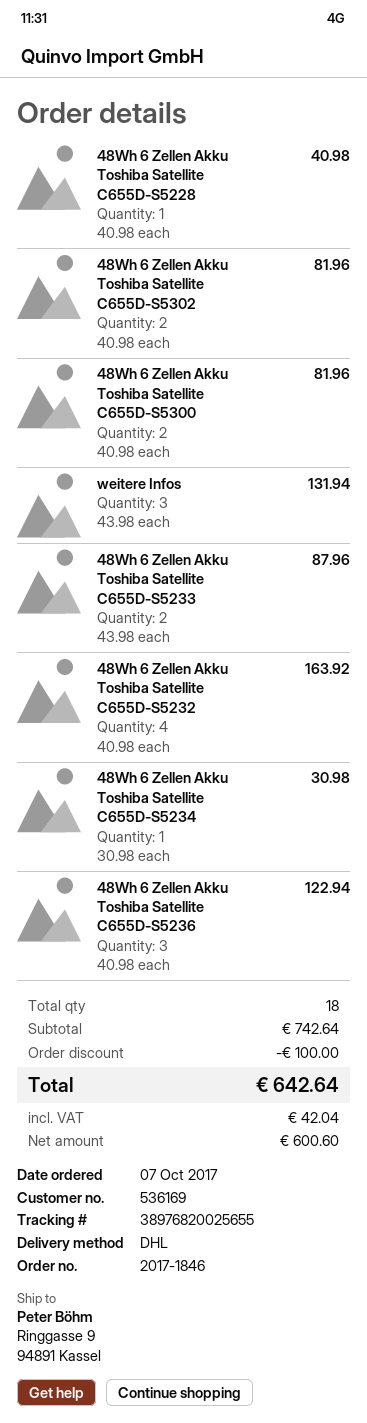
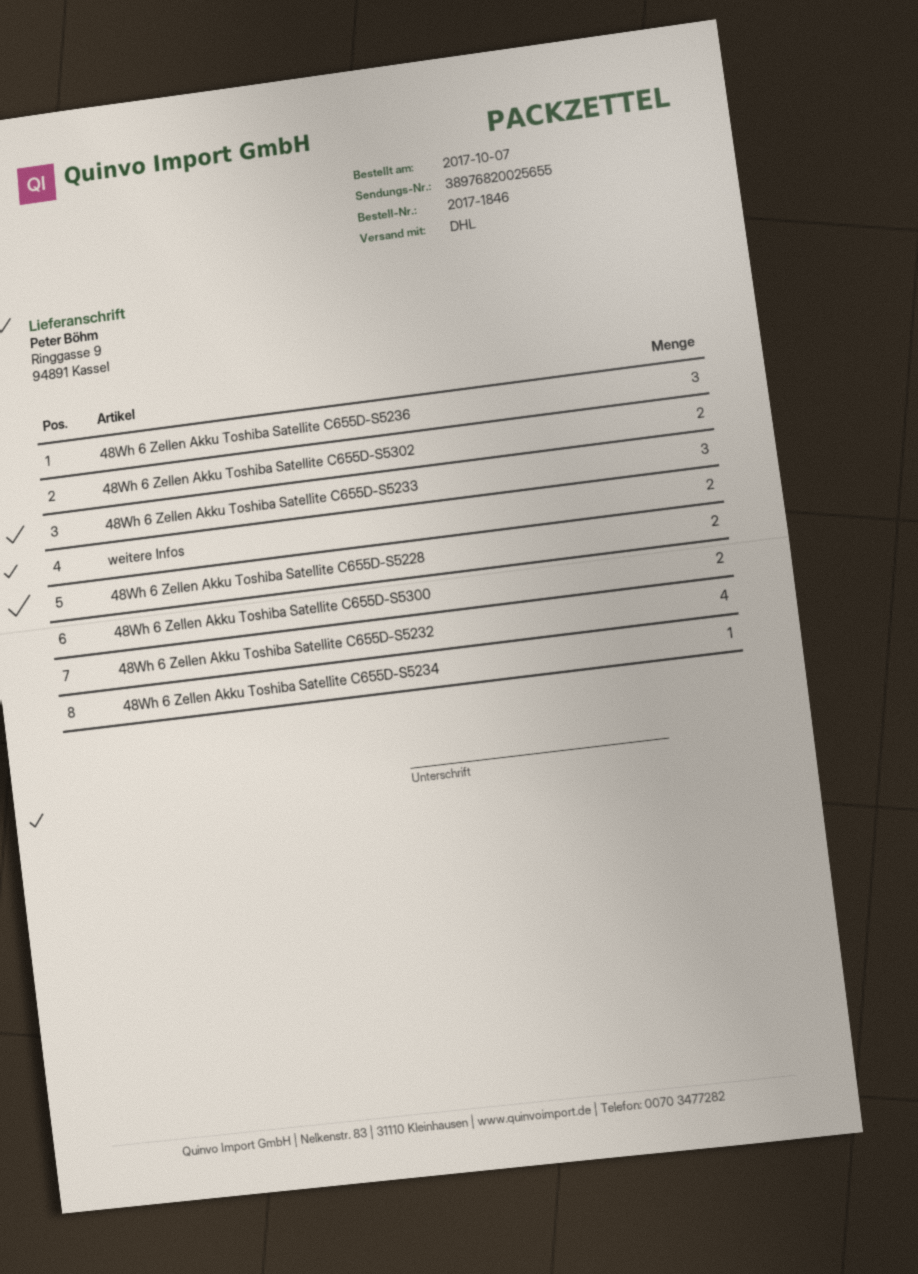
48Wh 6 Zellen Akku Toshiba Satellite C655D-S5228: 1 -> 2
weitere Infos: 3 -> 2
48Wh 6 Zellen Akku Toshiba Satellite C655D-S5233: 2 -> 3

